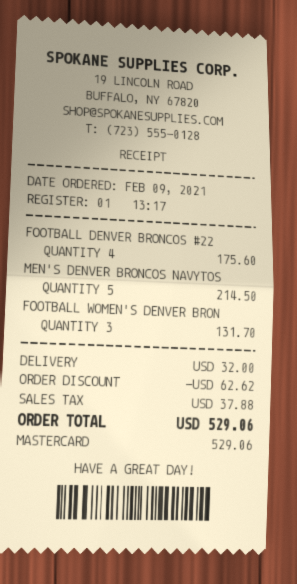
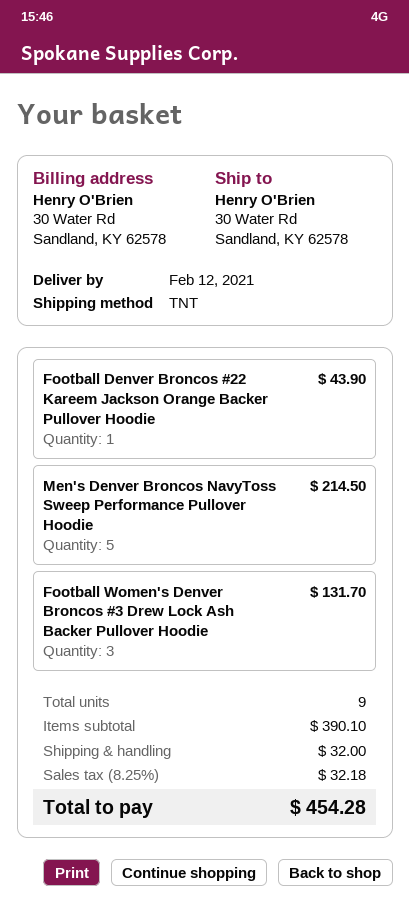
FOOTBALL DENVER BRONCOS #22: 4 for 175.60 -> 1 for 43.90
discount: 62.62 -> none
tax: 37.88 -> 32.18
total: 529.06 -> 454.28

